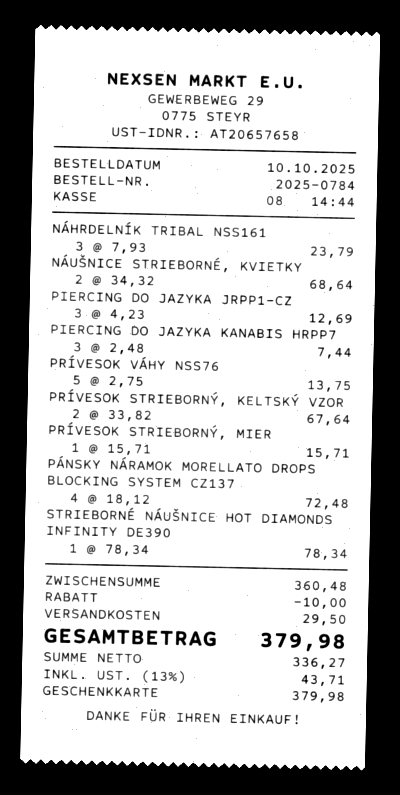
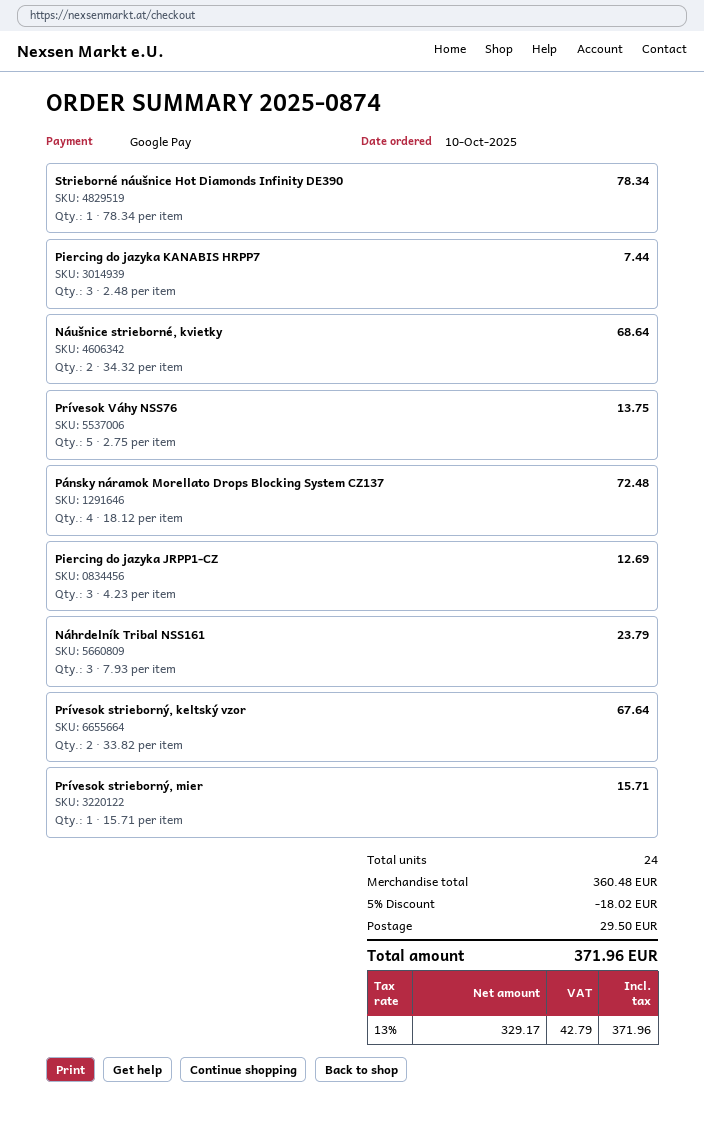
order number: 2025-0784 -> 2025-0874
payment method: gift card -> Google Pay
discount: 10.00 -> 18.02
net: 336.27 -> 329.17
tax: 13% = 43.71 -> 13% = 42.79
total: 379.98 -> 371.96

